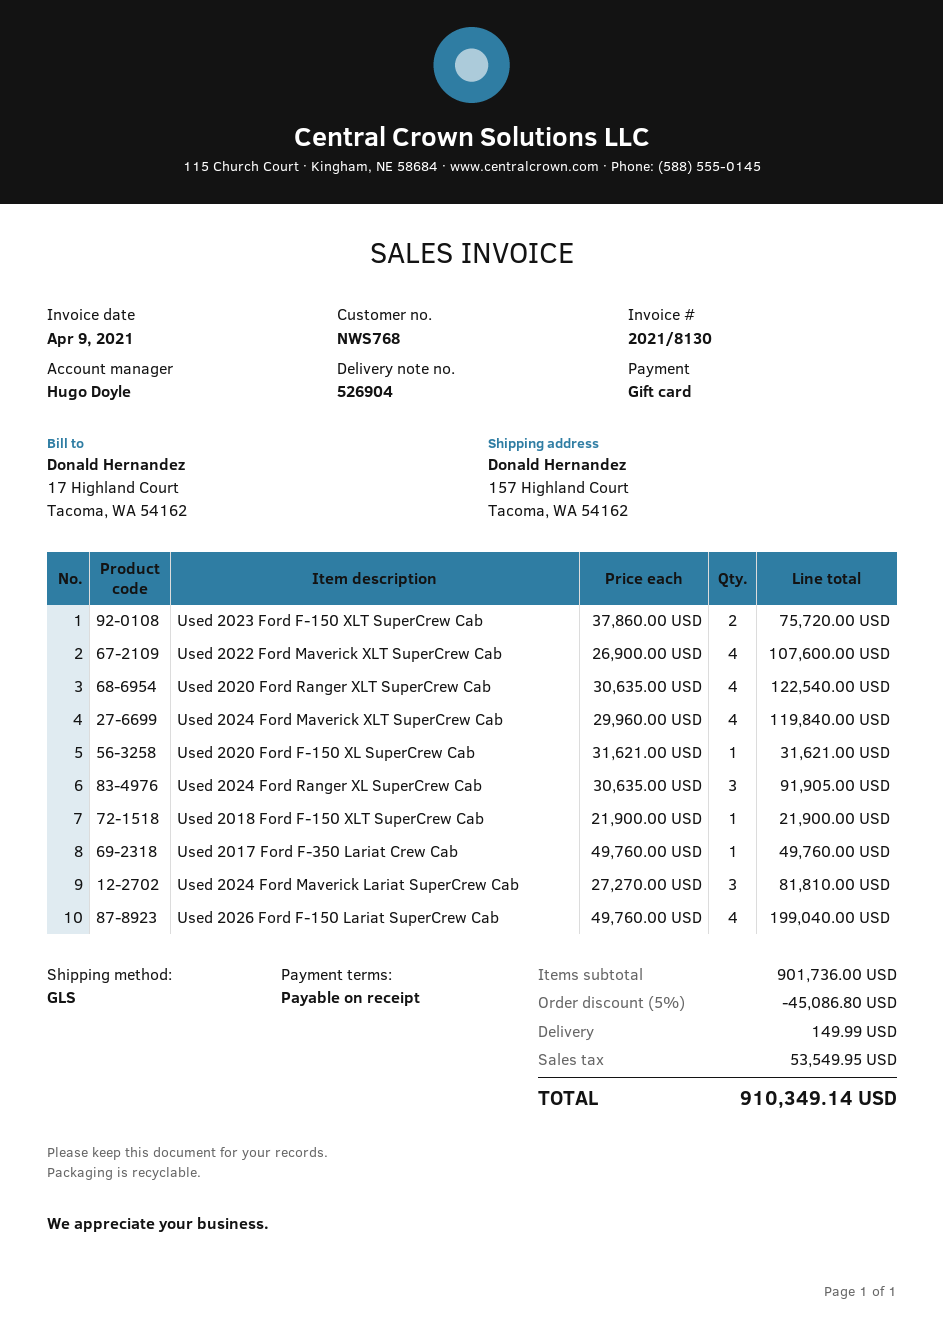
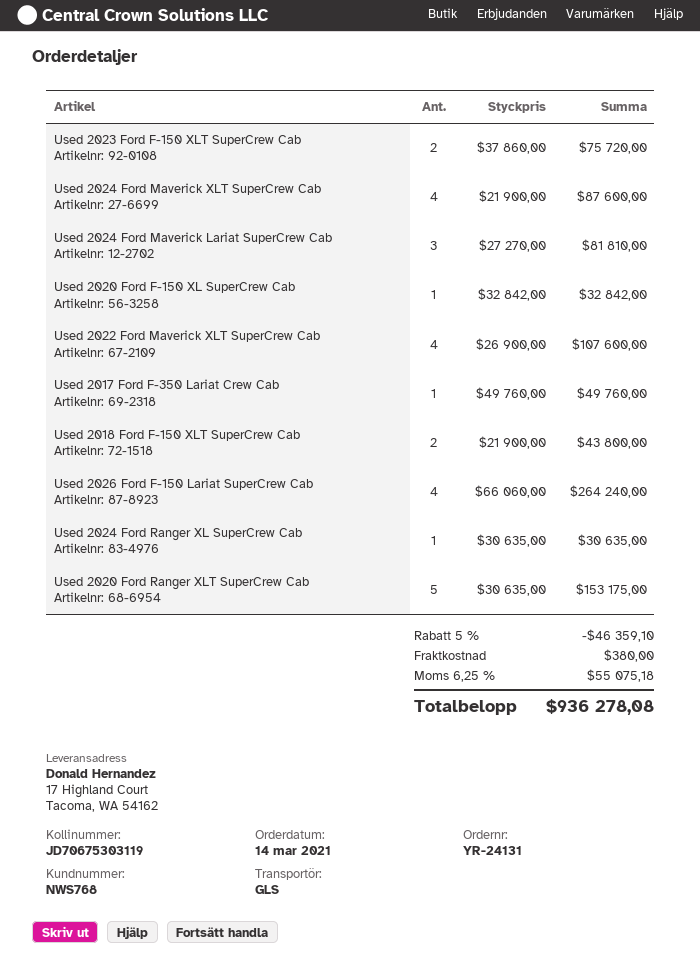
ship to: 157 Highland Court, Tacoma, WA 54162 -> 17 Highland Court, Tacoma, WA 54162
Used 2020 Ford Ranger XLT SuperCrew Cab: 4 x 30635.00 = 122540.00 -> 5 x 30635.00 = 153175.00
Used 2024 Ford Maverick XLT SuperCrew Cab: 4 x 29960.00 = 119840.00 -> 4 x 21900.00 = 87600.00
Used 2020 Ford F-150 XL SuperCrew Cab: 1 x 31621.00 = 31621.00 -> 1 x 32842.00 = 32842.00
Used 2024 Ford Ranger XL SuperCrew Cab: 3 x 30635.00 = 91905.00 -> 1 x 30635.00 = 30635.00
Used 2018 Ford F-150 XLT SuperCrew Cab: 1 x 21900.00 = 21900.00 -> 2 x 21900.00 = 43800.00
Used 2026 Ford F-150 Lariat SuperCrew Cab: 4 x 49760.00 = 199040.00 -> 4 x 66060.00 = 264240.00
discount: 5% = 45086.80 -> 5% = 46359.10
shipping: 149.99 -> 380.00
tax: 53549.95 -> 55075.18
total: 910349.14 -> 936278.08

